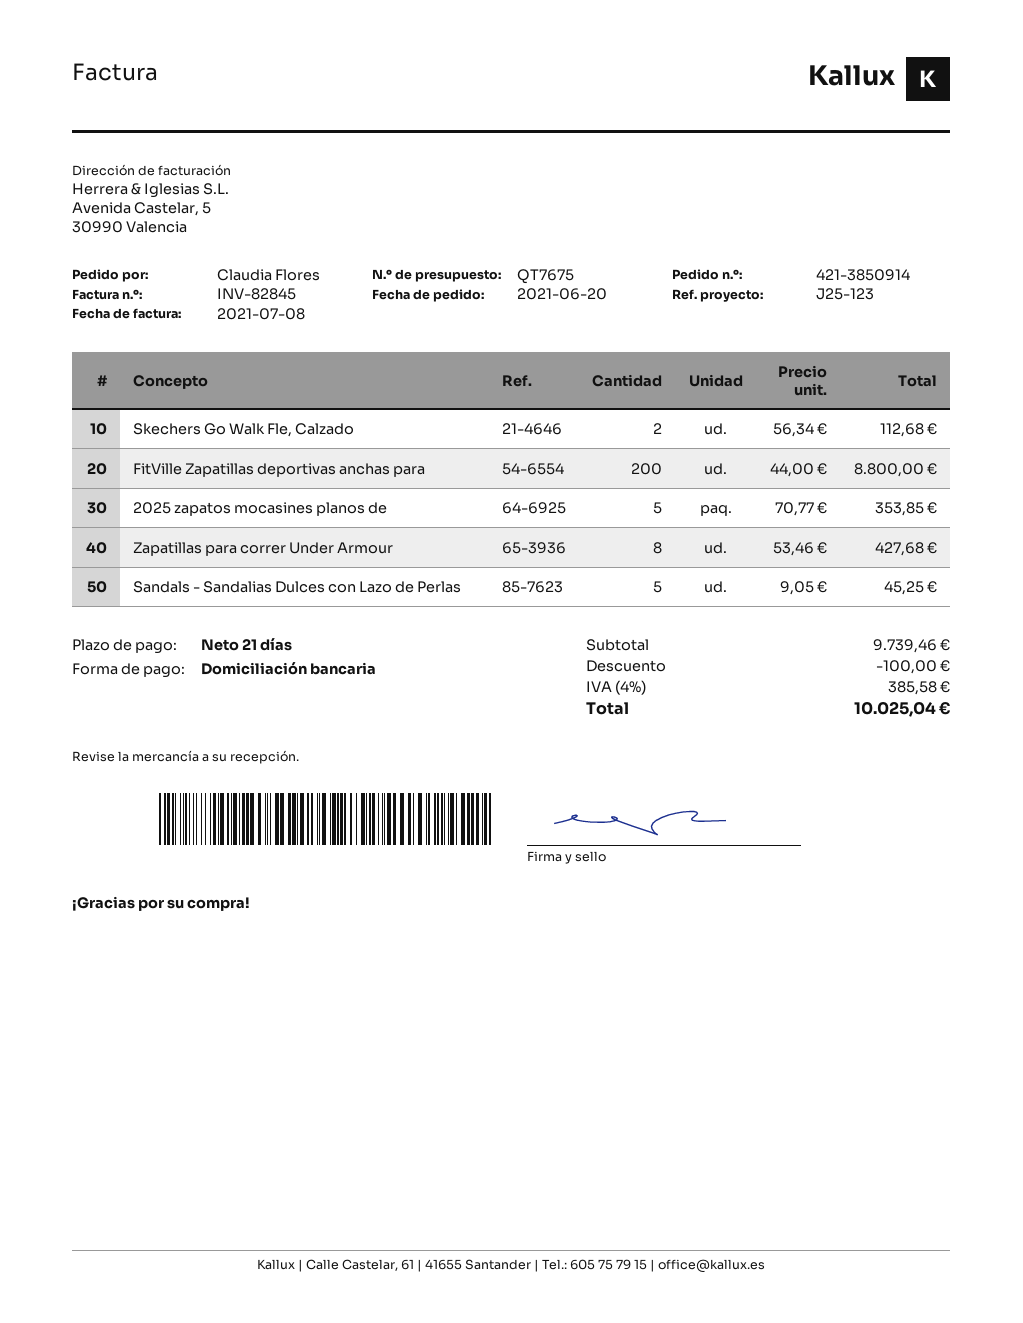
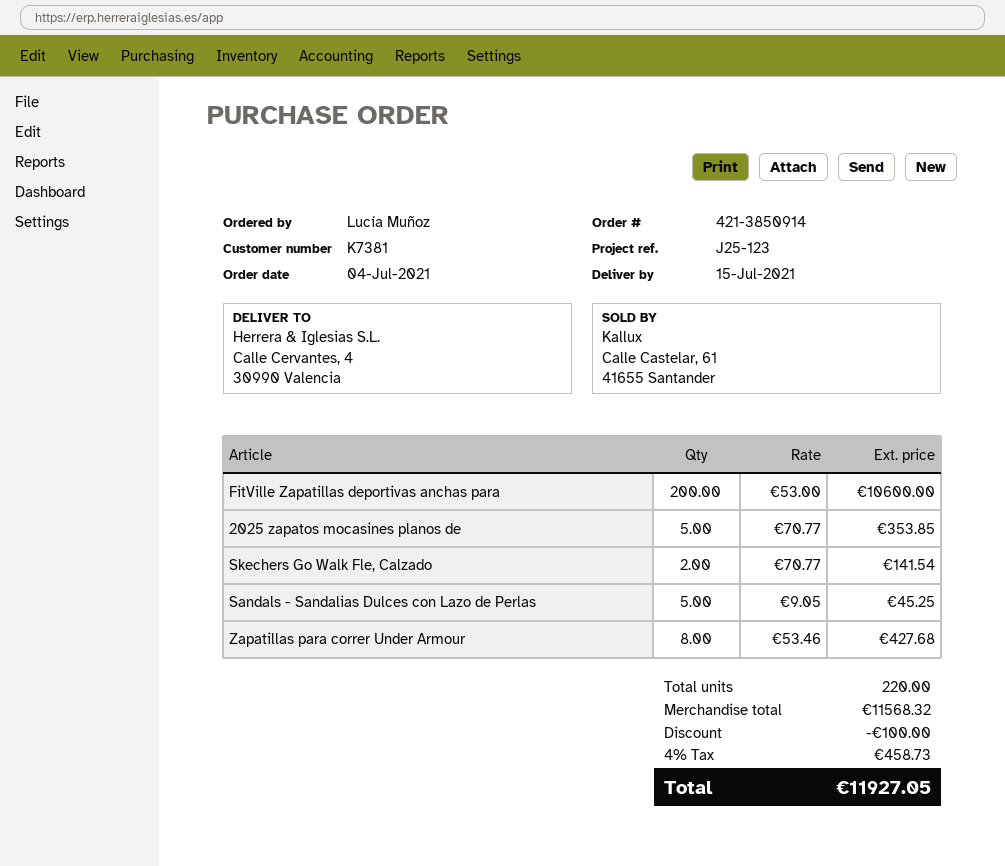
order date: 2021-06-20 -> 2021-07-04
ordered by: Claudia Flores -> Lucía Muñoz
Skechers Go Walk Fle, Calzado: 2 x 56.34 = 112.68 -> 2 x 70.77 = 141.54
FitVille Zapatillas deportivas anchas para: 200 x 44.00 = 8800.00 -> 200 x 53.00 = 10600.00
subtotal: 9739.46 -> 11568.32
tax: 4% = 385.58 -> 4% = 458.73
total: 10025.04 -> 11927.05

